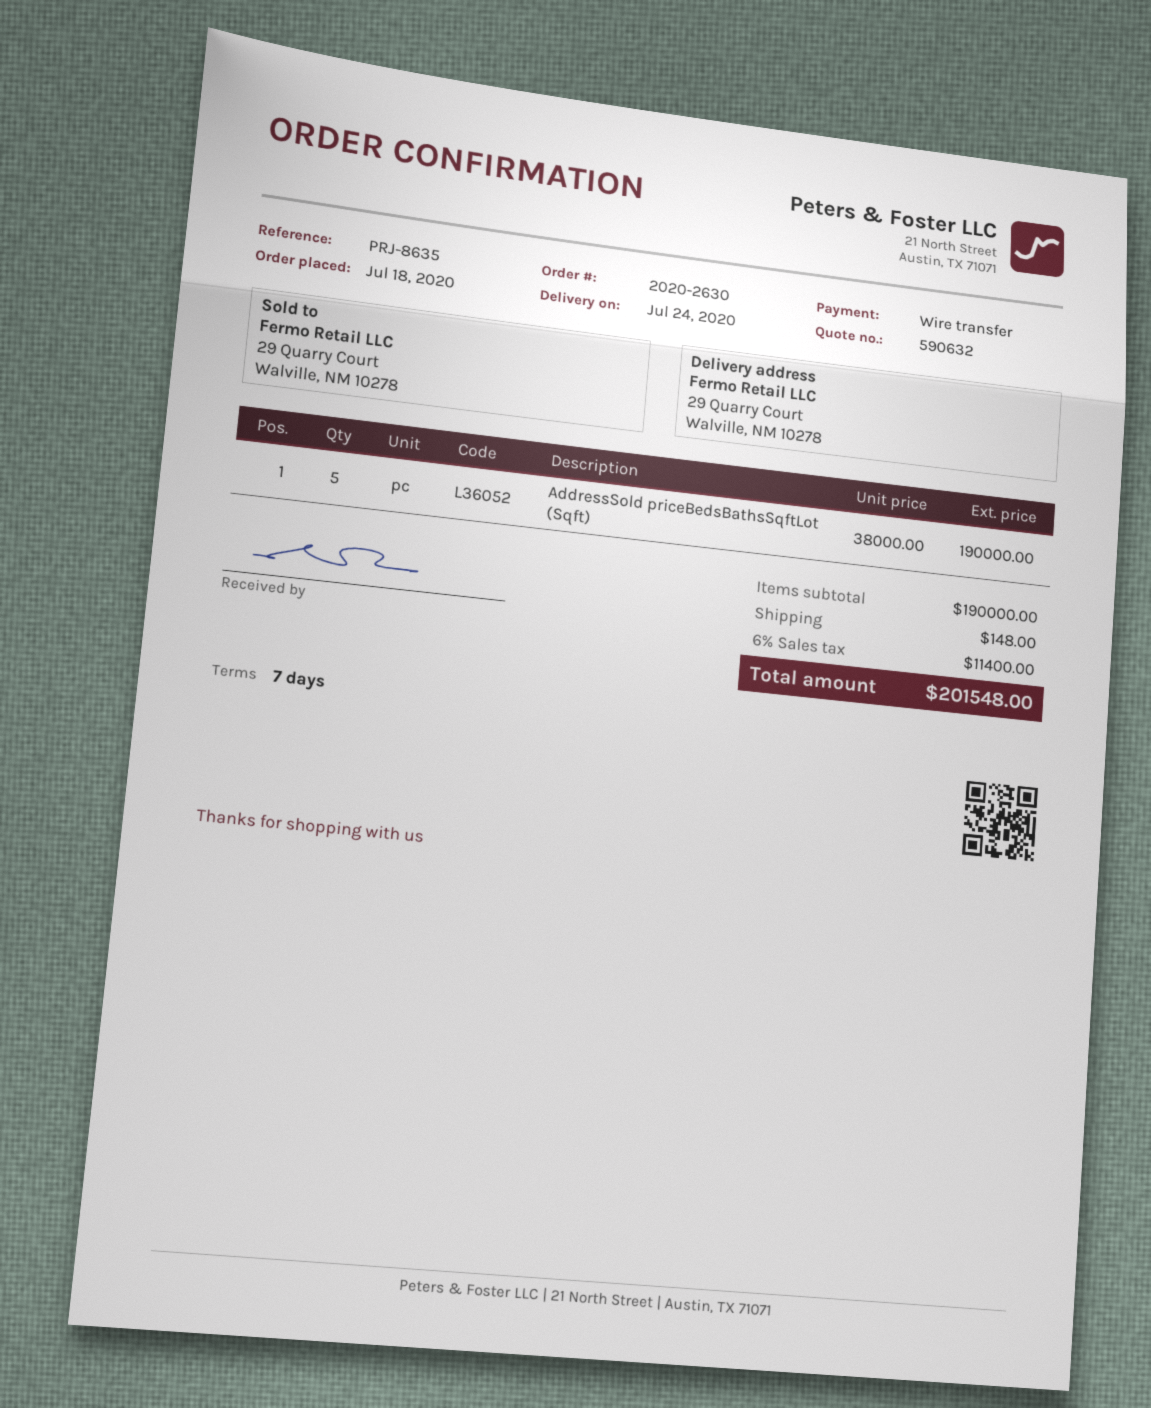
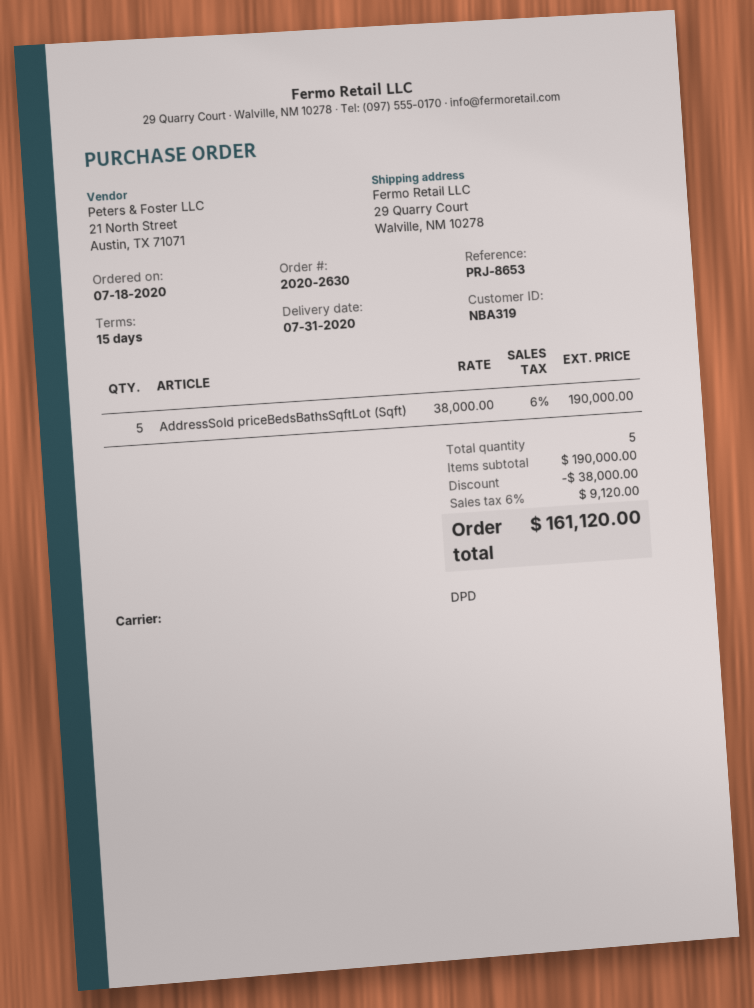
delivery date: 2020-07-24 -> 2020-07-31
payment terms: 7 days -> 15 days
reference: PRJ-8635 -> PRJ-8653
discount: none -> 38000.00
shipping: 148.00 -> none
tax: 6% = 11400.00 -> 6% = 9120.00
total: 201548.00 -> 161120.00

